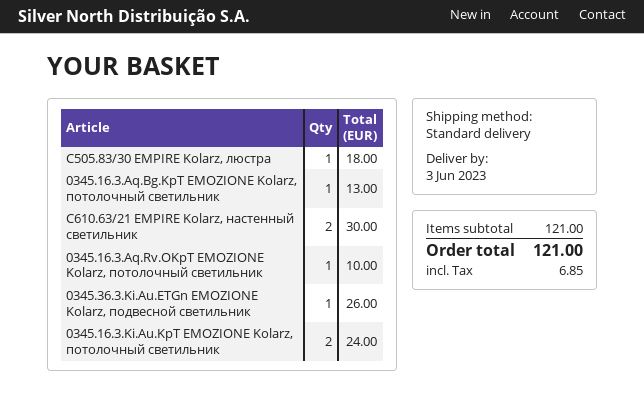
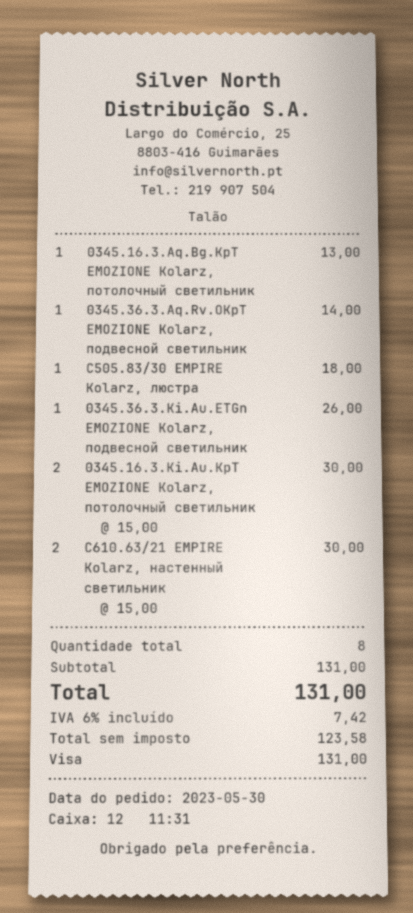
0345.16.3.Aq.Rv.OKpT EMOZIONE Kolarz, потолочный светильник: 1 for 10.00 -> none
0345.16.3.Ki.Au.KpT EMOZIONE Kolarz, потолочный светильник: 2 for 24.00 -> 2 for 30.00
0345.36.3.Aq.Rv.OKpT EMOZIONE Kolarz, подвесной светильник: none -> 1 for 14.00
subtotal: 121.00 -> 131.00
tax: 6.85 -> 7.42
total: 121.00 -> 131.00

